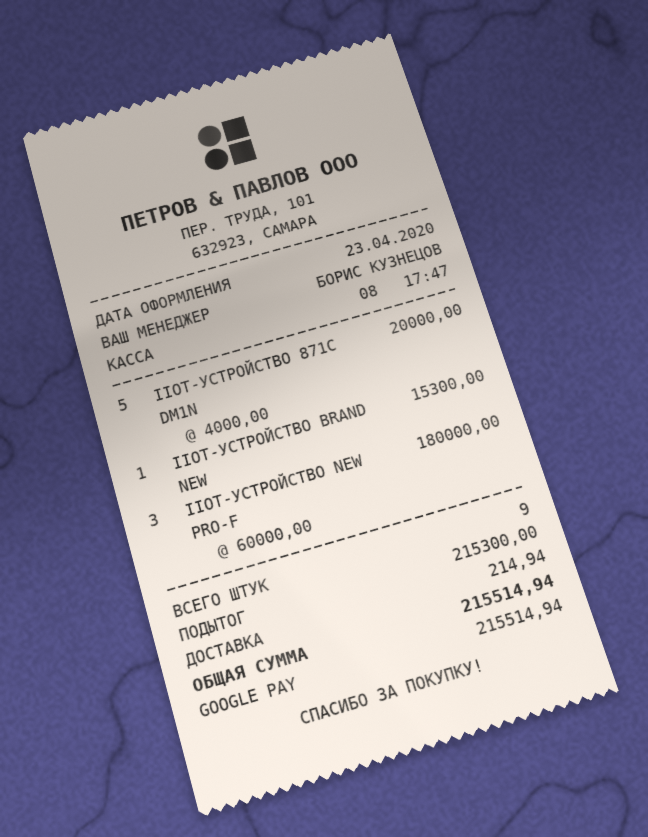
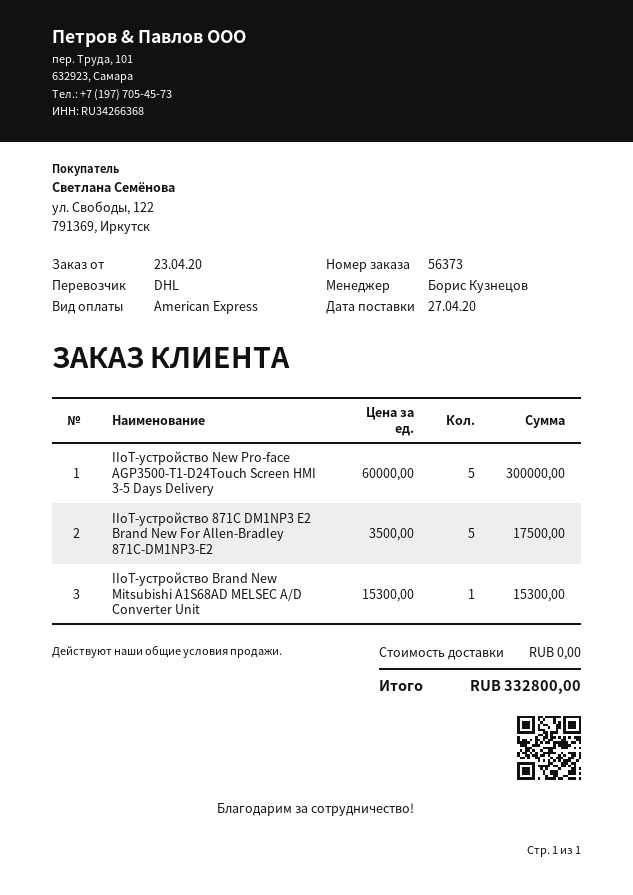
payment method: Google Pay -> American Express
IIOT-УСТРОЙСТВО 871C DM1N: 5 x 4000.00 = 20000.00 -> 5 x 3500.00 = 17500.00
IIOT-УСТРОЙСТВО NEW PRO-F: 3 x 60000.00 = 180000.00 -> 5 x 60000.00 = 300000.00
shipping: 214.94 -> 0.00
total: 215514.94 -> 332800.00

